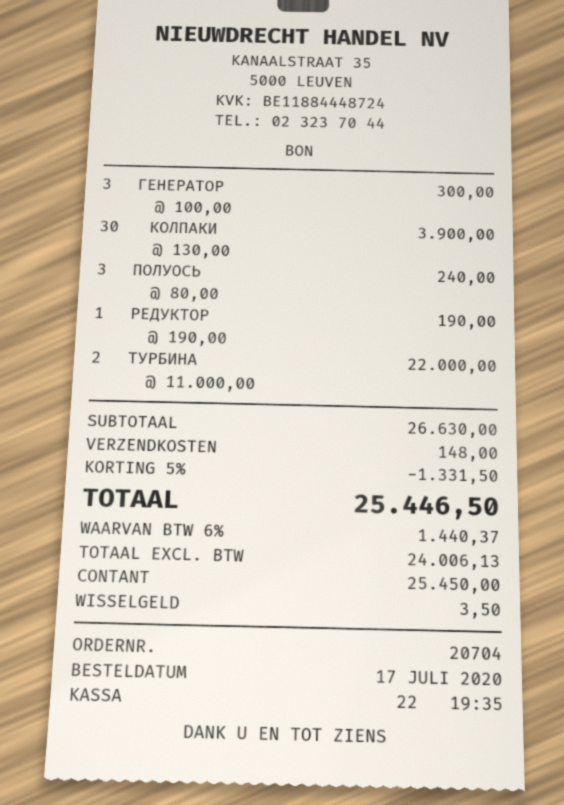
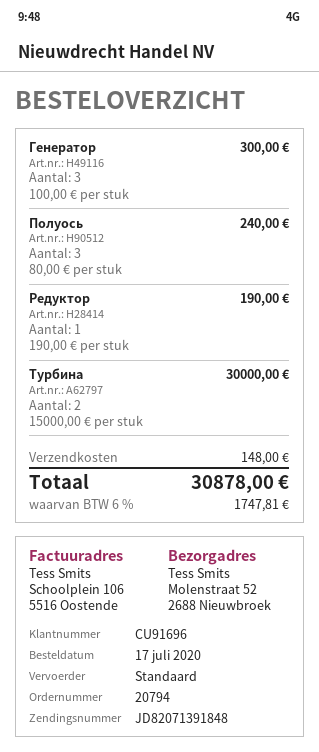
order number: 20704 -> 20794
КОЛПАКИ: 30 x 130.00 = 3900.00 -> none
ТУРБИНА: 2 x 11000.00 = 22000.00 -> 2 x 15000.00 = 30000.00
discount: 5% = 1331.50 -> none
tax: 6% = 1440.37 -> 6% = 1747.81
total: 25446.50 -> 30878.00

